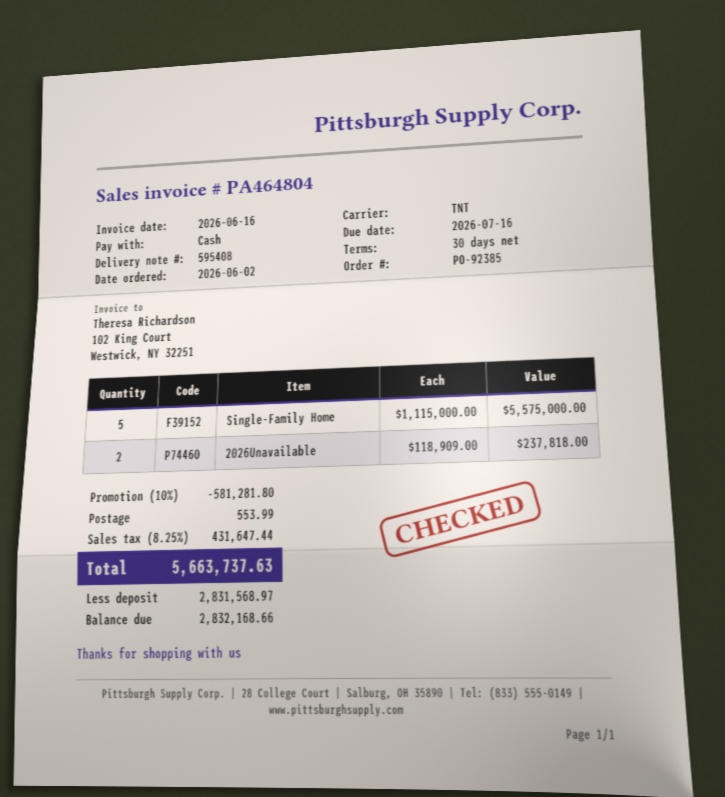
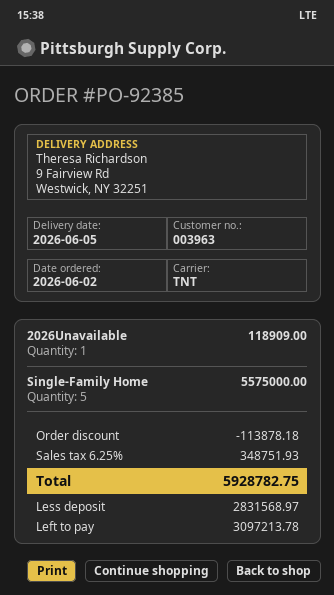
2026Unavailable: 2 for 237818.00 -> 1 for 118909.00
discount: 581281.80 -> 113878.18
shipping: 553.99 -> none
tax: 8.25% = 431647.44 -> 6.25% = 348751.93
total: 5663737.63 -> 5928782.75
balance: 2832168.66 -> 3097213.78

